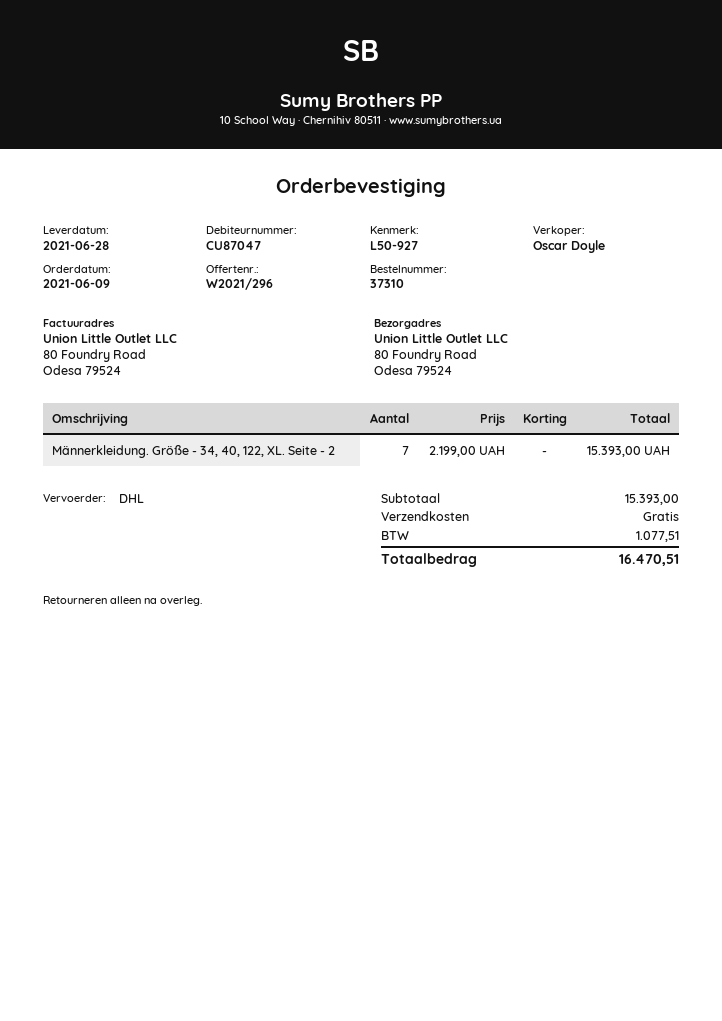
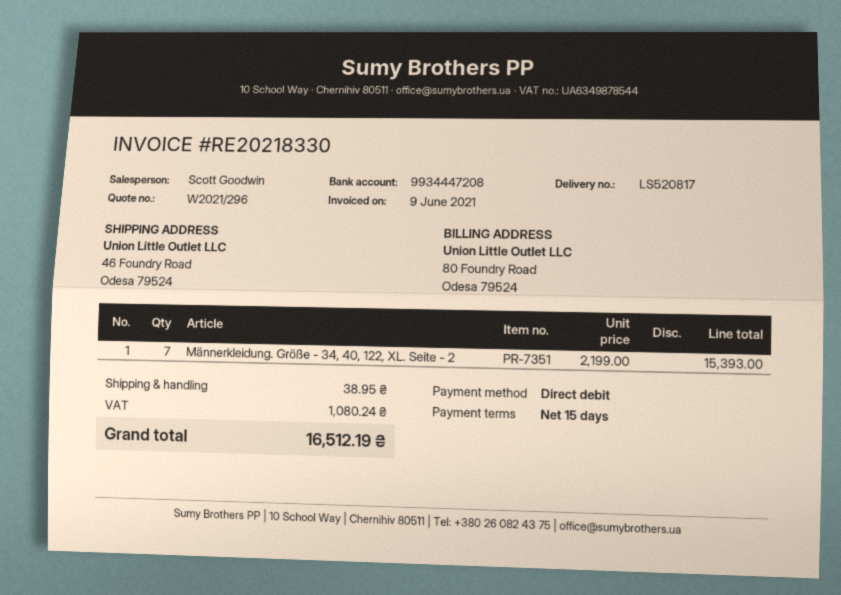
sales rep: Oscar Doyle -> Scott Goodwin
ship to: 80 Foundry Road, Odesa 79524 -> 46 Foundry Road, Odesa 79524
shipping: 0.00 -> 38.95
tax: 1077.51 -> 1080.24
total: 16470.51 -> 16512.19

